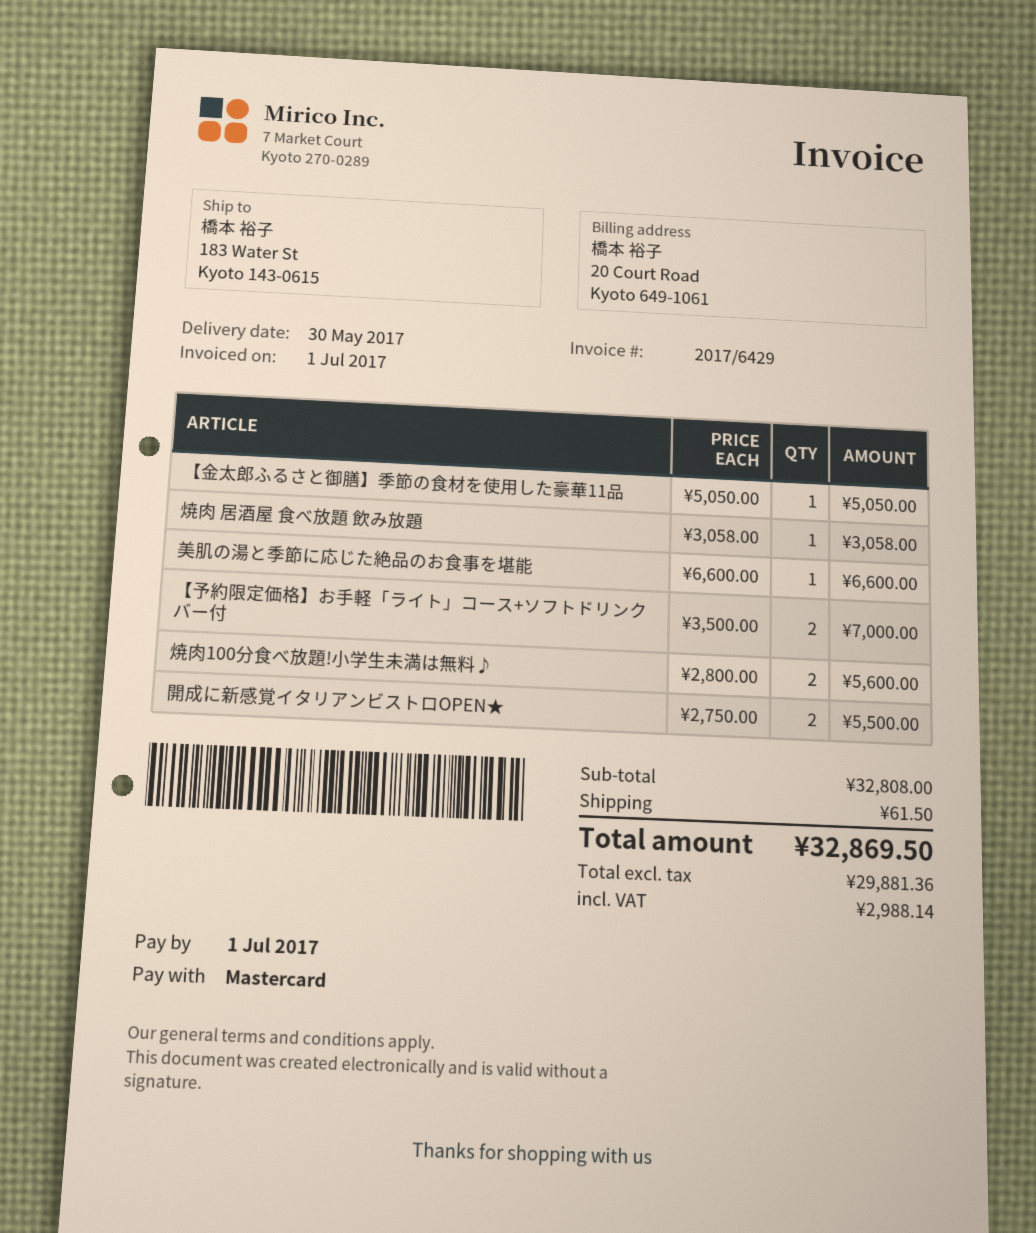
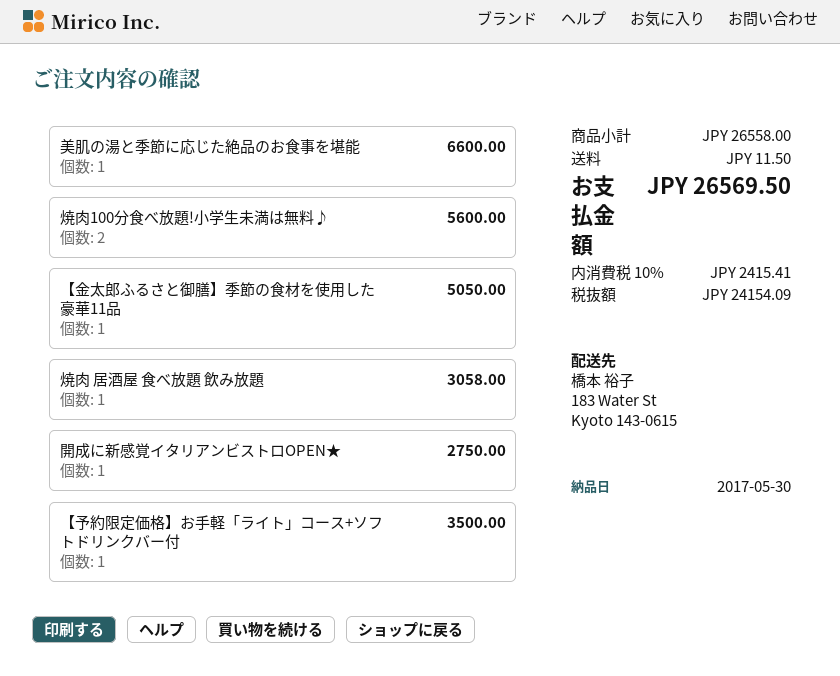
【予約限定価格】お手軽「ライト」コース+ソフトドリンクバー付: 2 for 7000.00 -> 1 for 3500.00
開成に新感覚イタリアンビストロOPEN★: 2 for 5500.00 -> 1 for 2750.00
subtotal: 32808.00 -> 26558.00
shipping: 61.50 -> 11.50
net: 29881.36 -> 24154.09
tax: 2988.14 -> 2415.41
total: 32869.50 -> 26569.50

